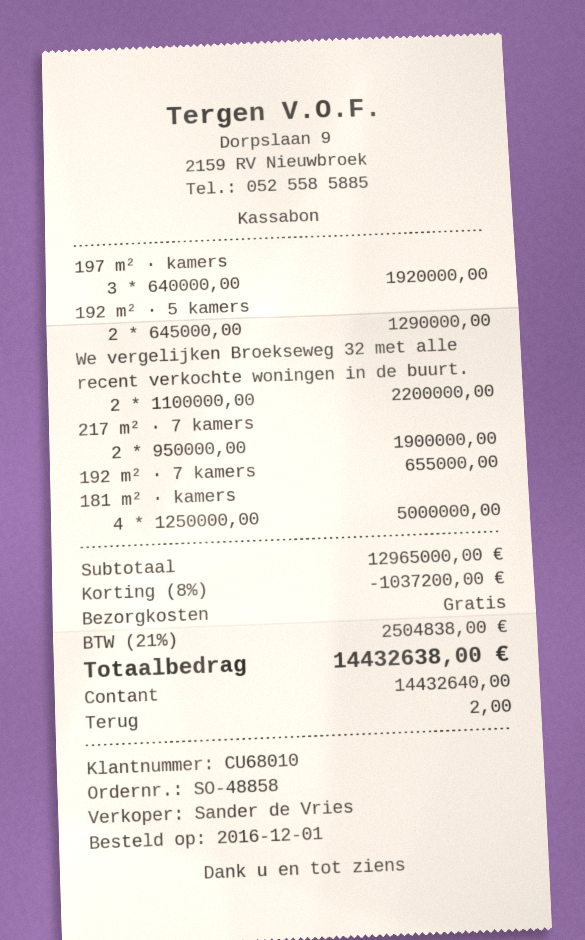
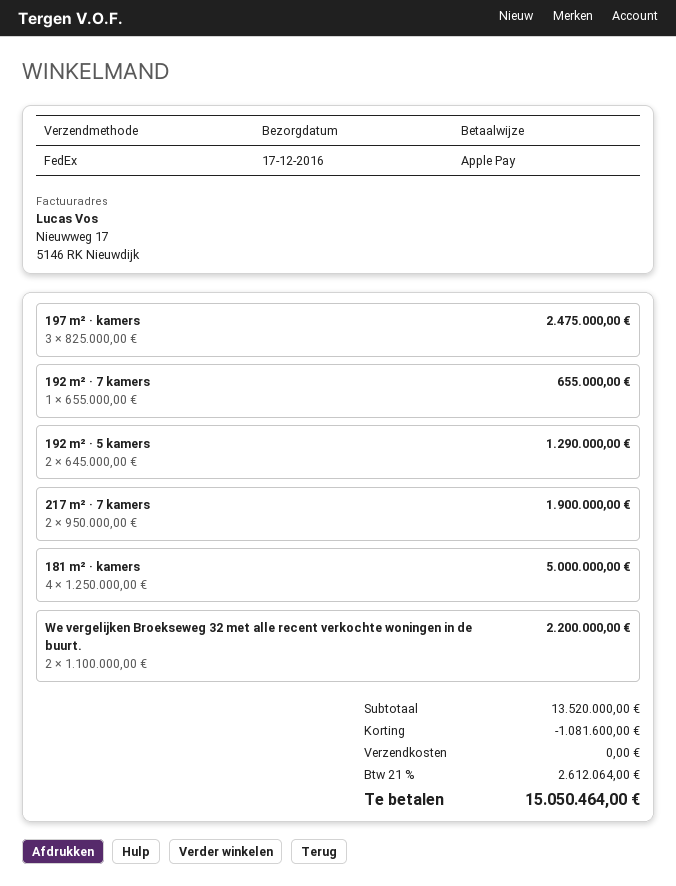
payment method: cash -> Apple Pay
197 m² · kamers: 3 x 640000.00 = 1920000.00 -> 3 x 825000.00 = 2475000.00
subtotal: 12965000.00 -> 13520000.00
discount: 1037200.00 -> 1081600.00
tax: 21% = 2504838.00 -> 21% = 2612064.00
total: 14432638.00 -> 15050464.00

